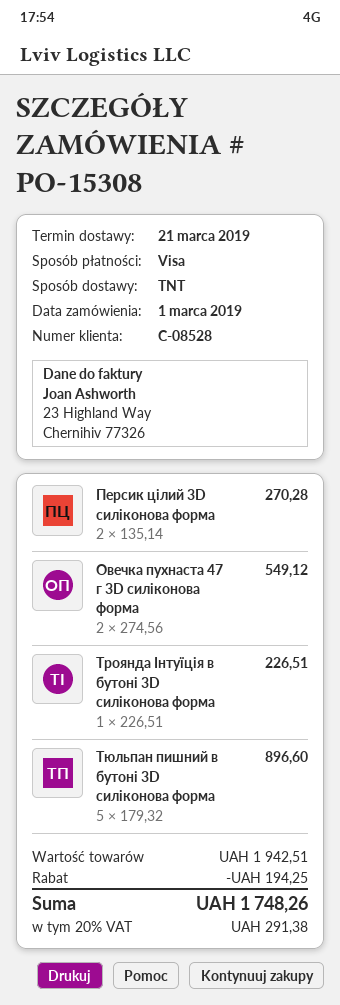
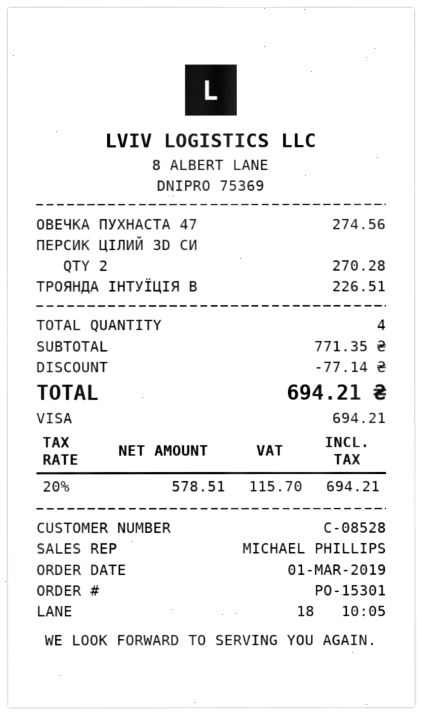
order number: PO-15308 -> PO-15301
Овечка пухнаста 47 г 3D силіконова форма: 2 for 549.12 -> 1 for 274.56
Тюльпан пишний в бутоні 3D силіконова форма: 5 for 896.60 -> none
subtotal: 1942.51 -> 771.35
discount: 194.25 -> 77.14
tax: 20% = 291.38 -> 20% = 115.70
total: 1748.26 -> 694.21

